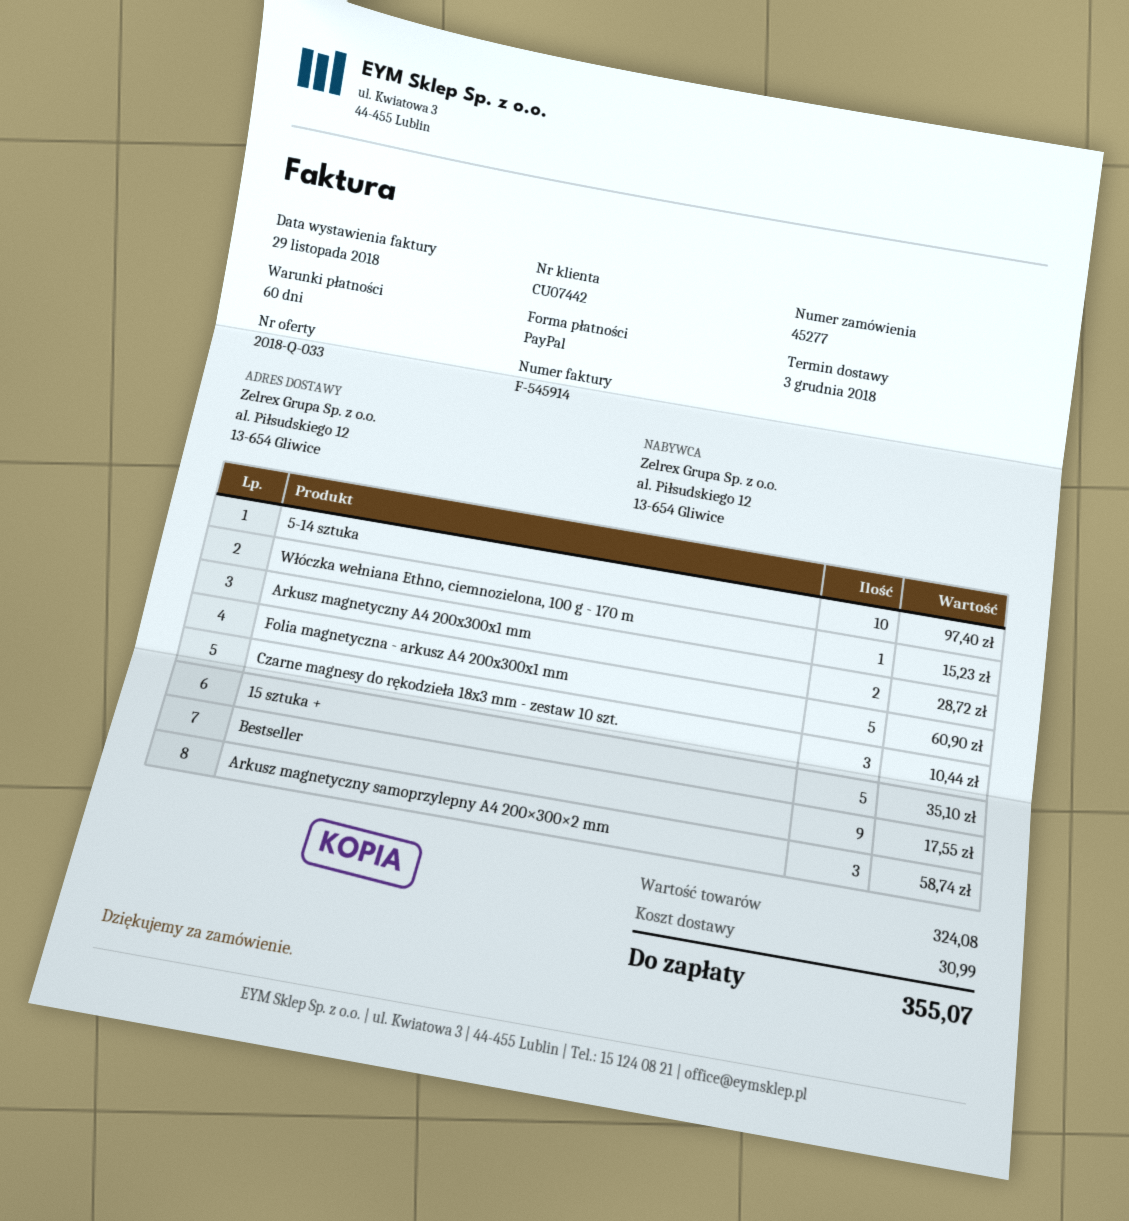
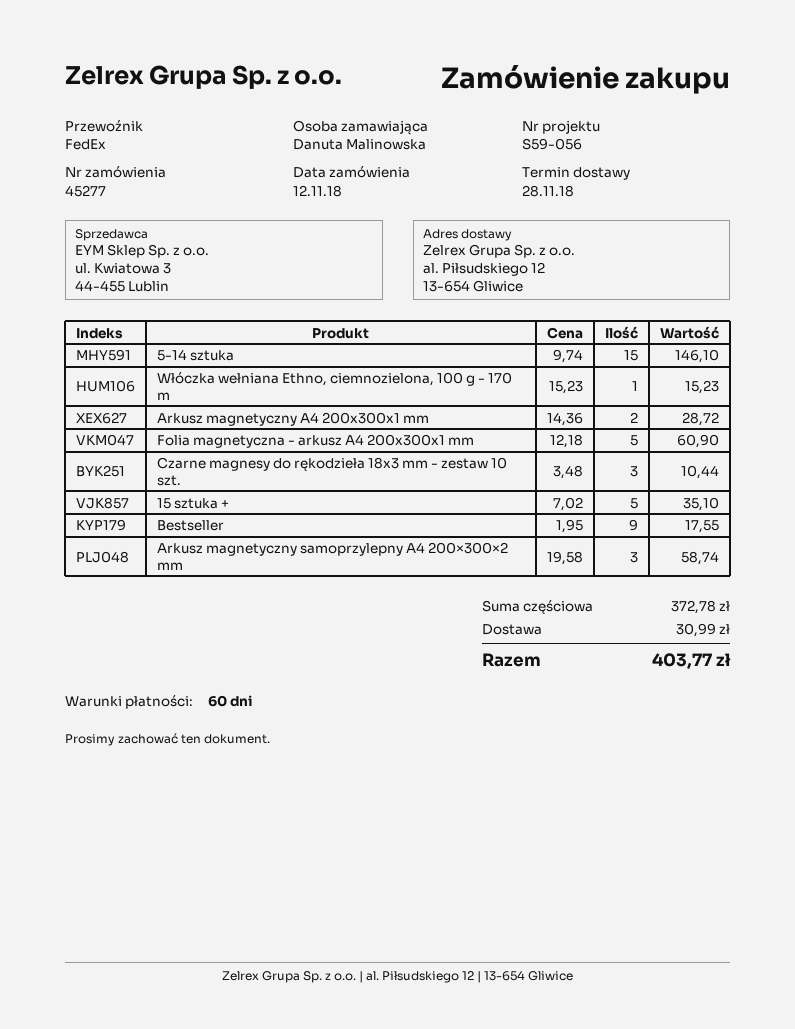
delivery date: 2018-12-03 -> 2018-11-28
5-14 sztuka: 10 for 97.40 -> 15 for 146.10
subtotal: 324.08 -> 372.78
total: 355.07 -> 403.77

